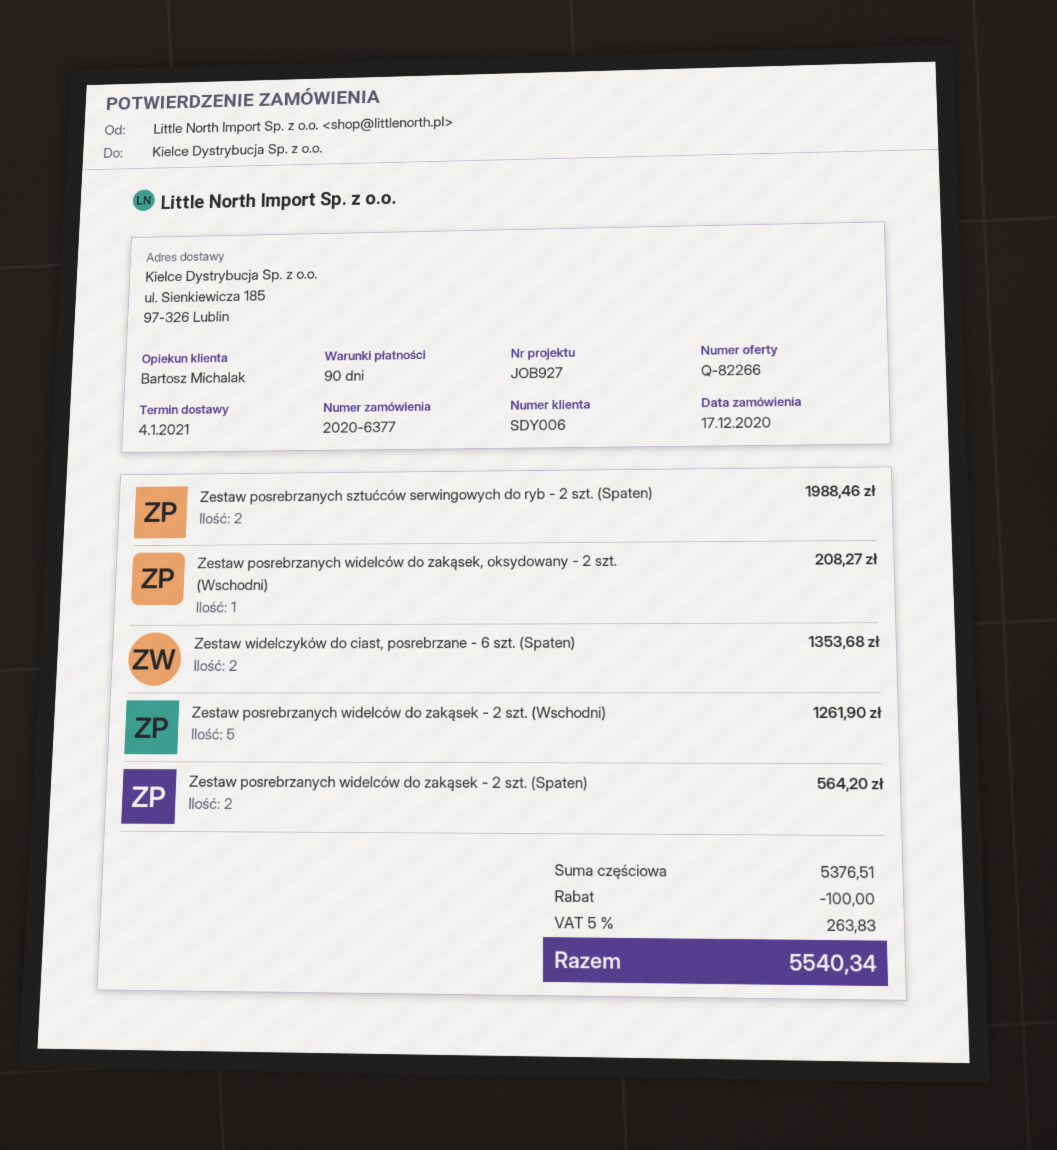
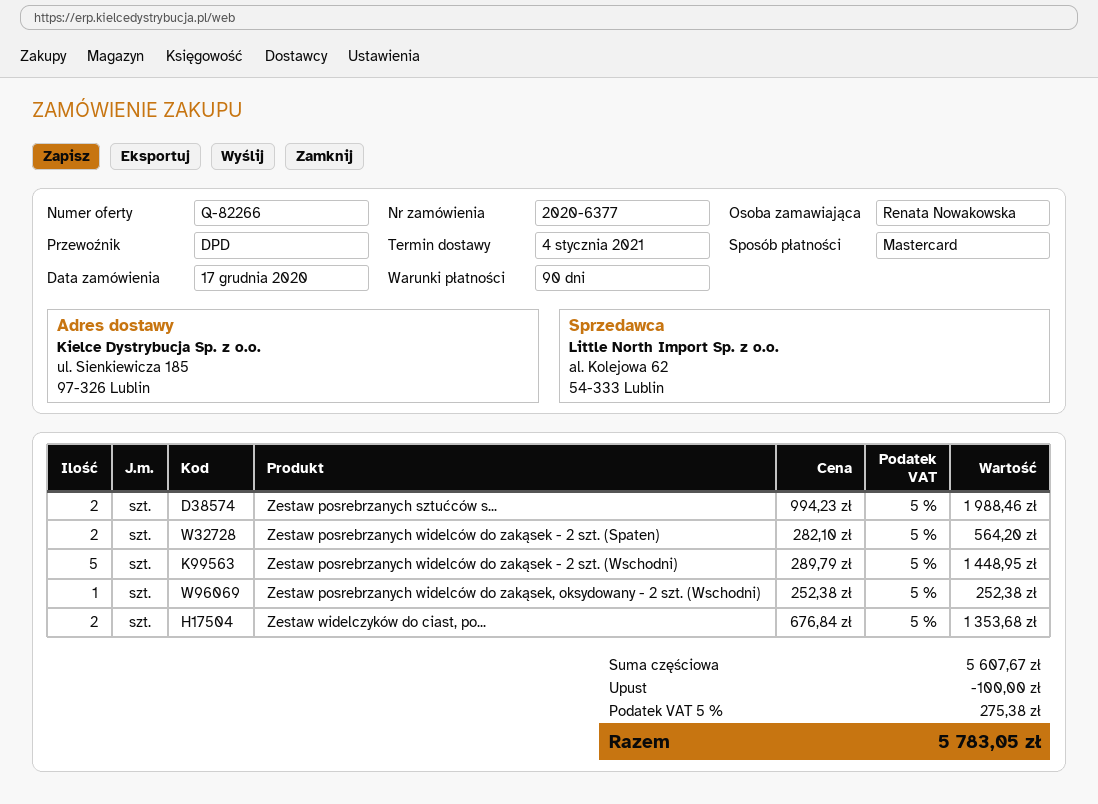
Zestaw posrebrzanych widelców do zakąsek, oksydowany - 2 szt. (Wschodni): 1 for 208.27 -> 1 for 252.38
Zestaw posrebrzanych widelców do zakąsek - 2 szt. (Wschodni): 5 for 1261.90 -> 5 for 1448.95
subtotal: 5376.51 -> 5607.67
tax: 5% = 263.83 -> 5% = 275.38
total: 5540.34 -> 5783.05

